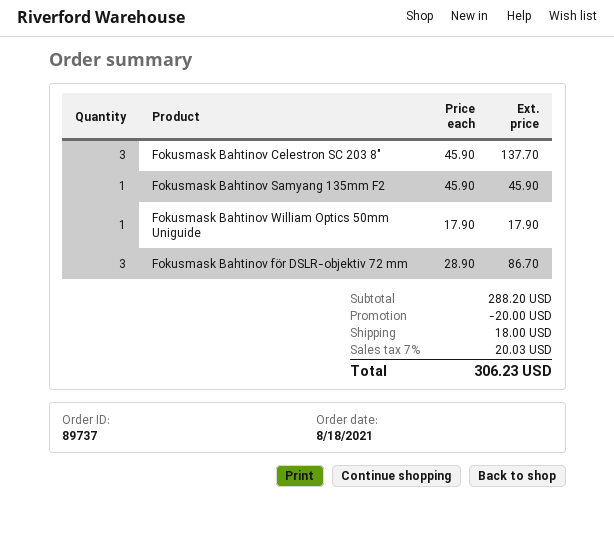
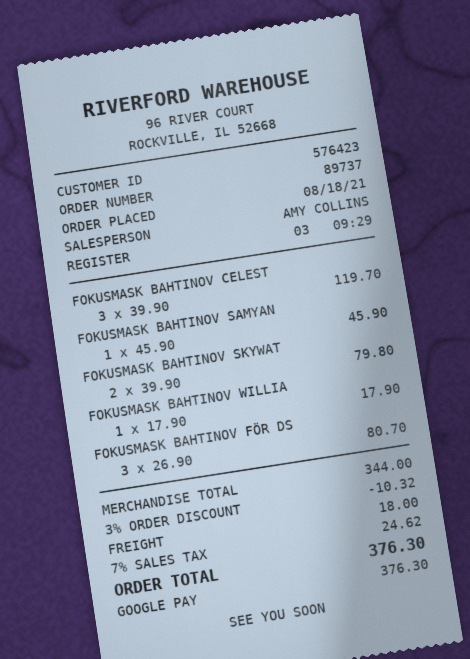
Fokusmask Bahtinov Celestron SC 203 8": 3 x 45.90 = 137.70 -> 3 x 39.90 = 119.70
Fokusmask Bahtinov för DSLR-objektiv 72 mm: 3 x 28.90 = 86.70 -> 3 x 26.90 = 80.70
FOKUSMASK BAHTINOV SKYWAT: none -> 2 x 39.90 = 79.80
subtotal: 288.20 -> 344.00
discount: 20.00 -> 10.32
tax: 7% = 20.03 -> 7% = 24.62
total: 306.23 -> 376.30

